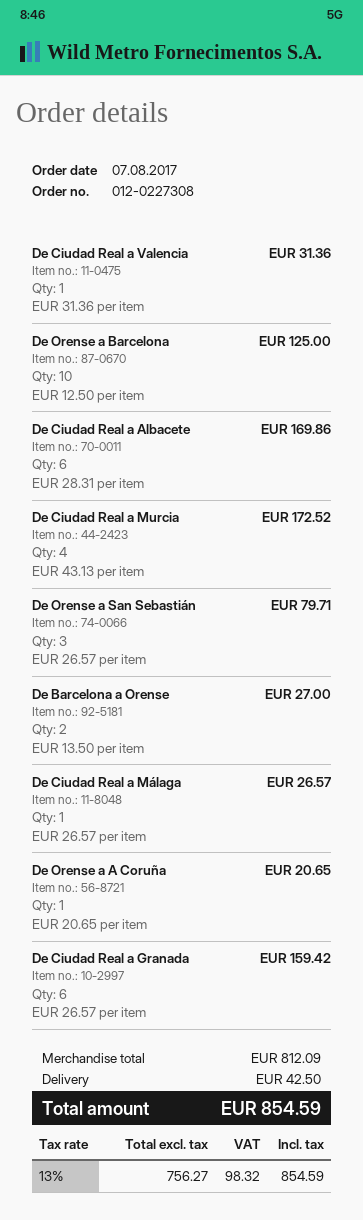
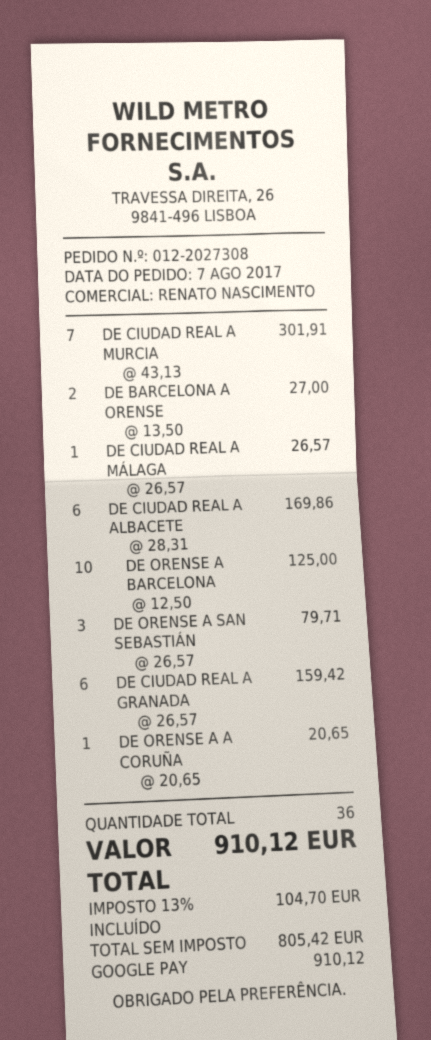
order number: 012-0227308 -> 012-2027308
De Ciudad Real a Valencia: 1 x 31.36 = 31.36 -> none
De Ciudad Real a Murcia: 4 x 43.13 = 172.52 -> 7 x 43.13 = 301.91
shipping: 42.50 -> none
net: 756.27 -> 805.42
tax: 13% = 98.32 -> 13% = 104.70
total: 854.59 -> 910.12

